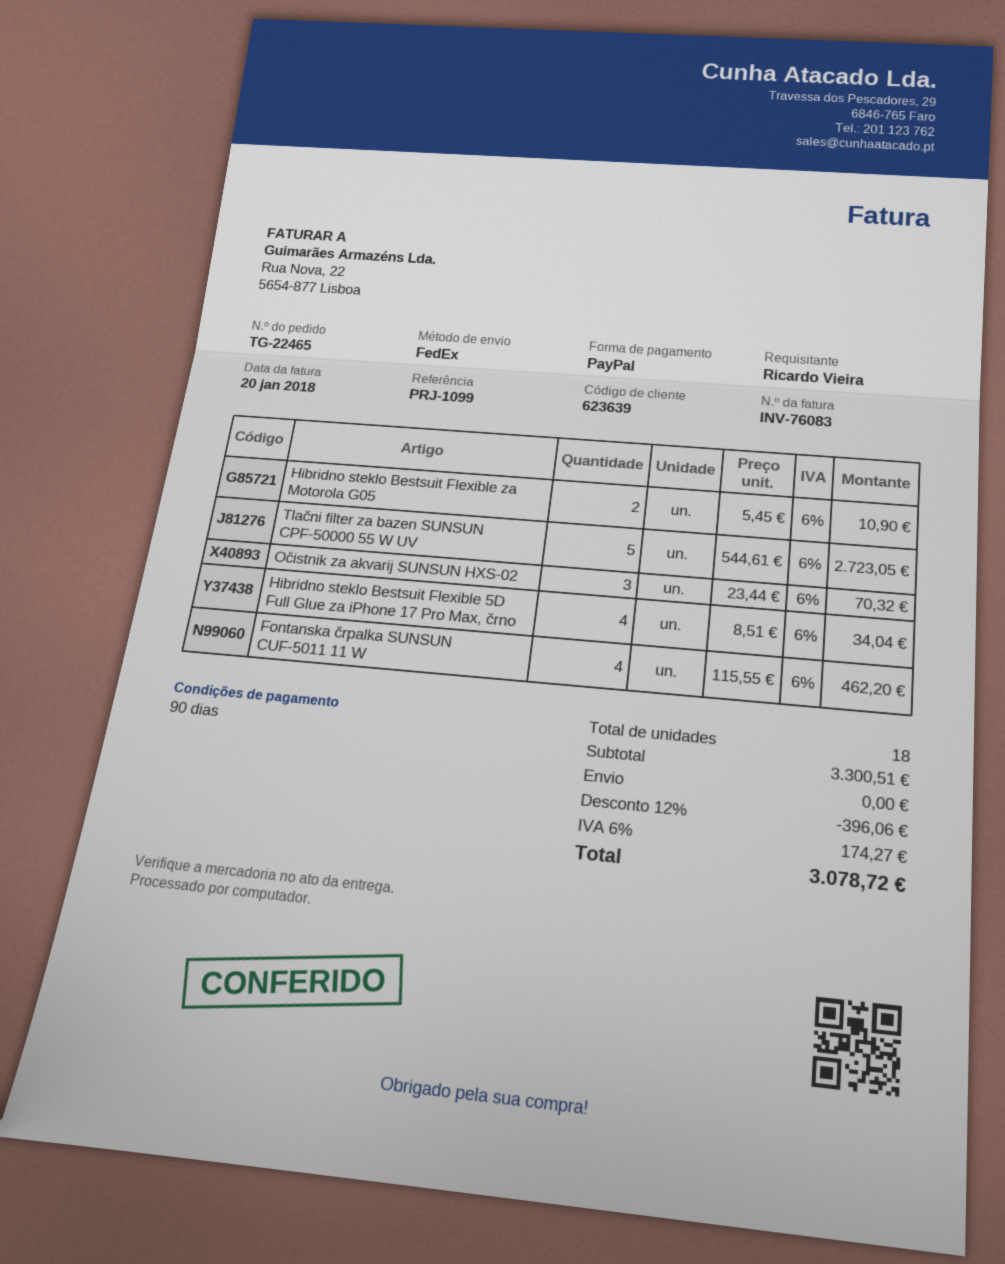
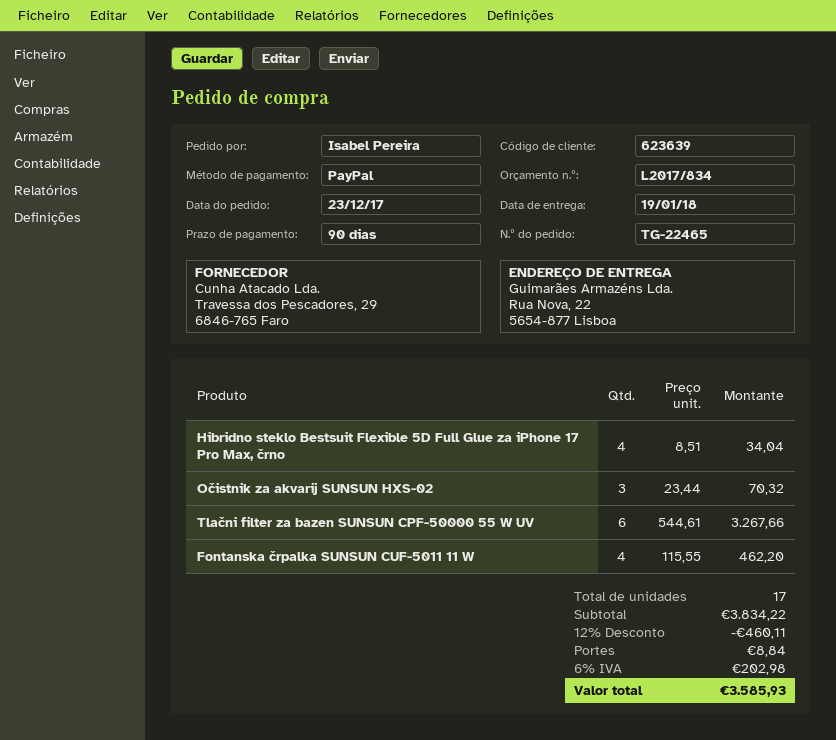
ordered by: Ricardo Vieira -> Isabel Pereira
Hibridno steklo Bestsuit Flexible za Motorola G05: 2 x 5.45 = 10.90 -> none
Tlačni filter za bazen SUNSUN CPF-50000 55 W UV: 5 x 544.61 = 2723.05 -> 6 x 544.61 = 3267.66
total quantity: 18 -> 17
subtotal: 3300.51 -> 3834.22
discount: 12% = 396.06 -> 12% = 460.11
shipping: 0.00 -> 8.84
tax: 6% = 174.27 -> 6% = 202.98
total: 3078.72 -> 3585.93

